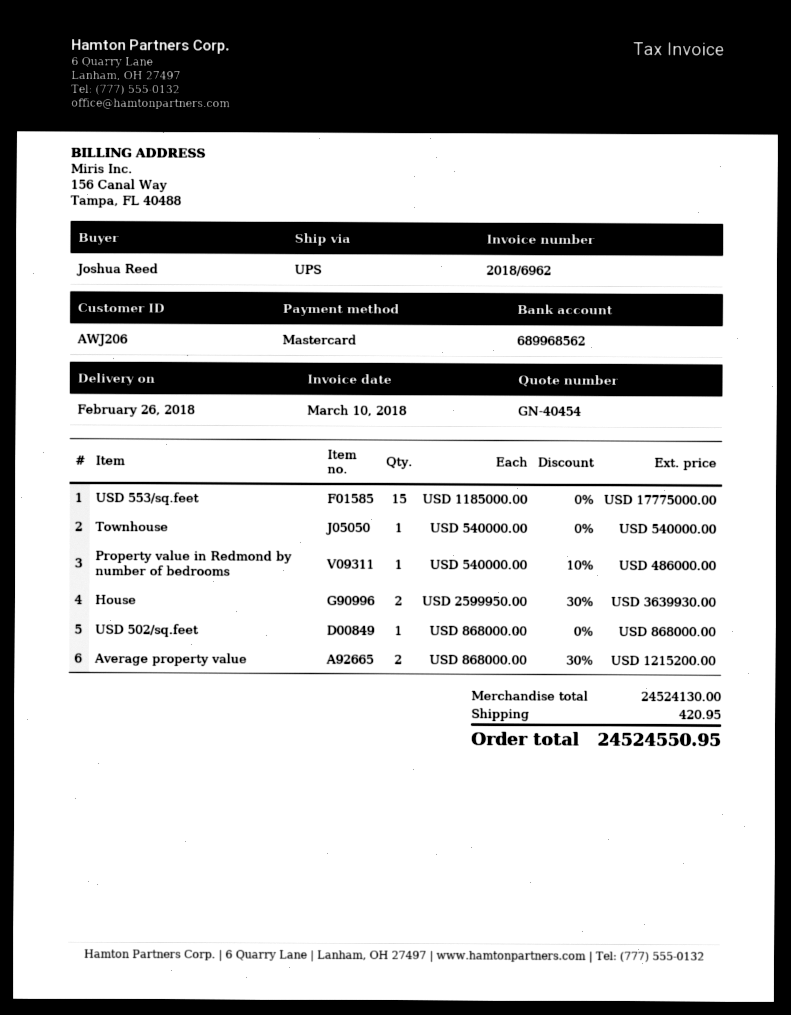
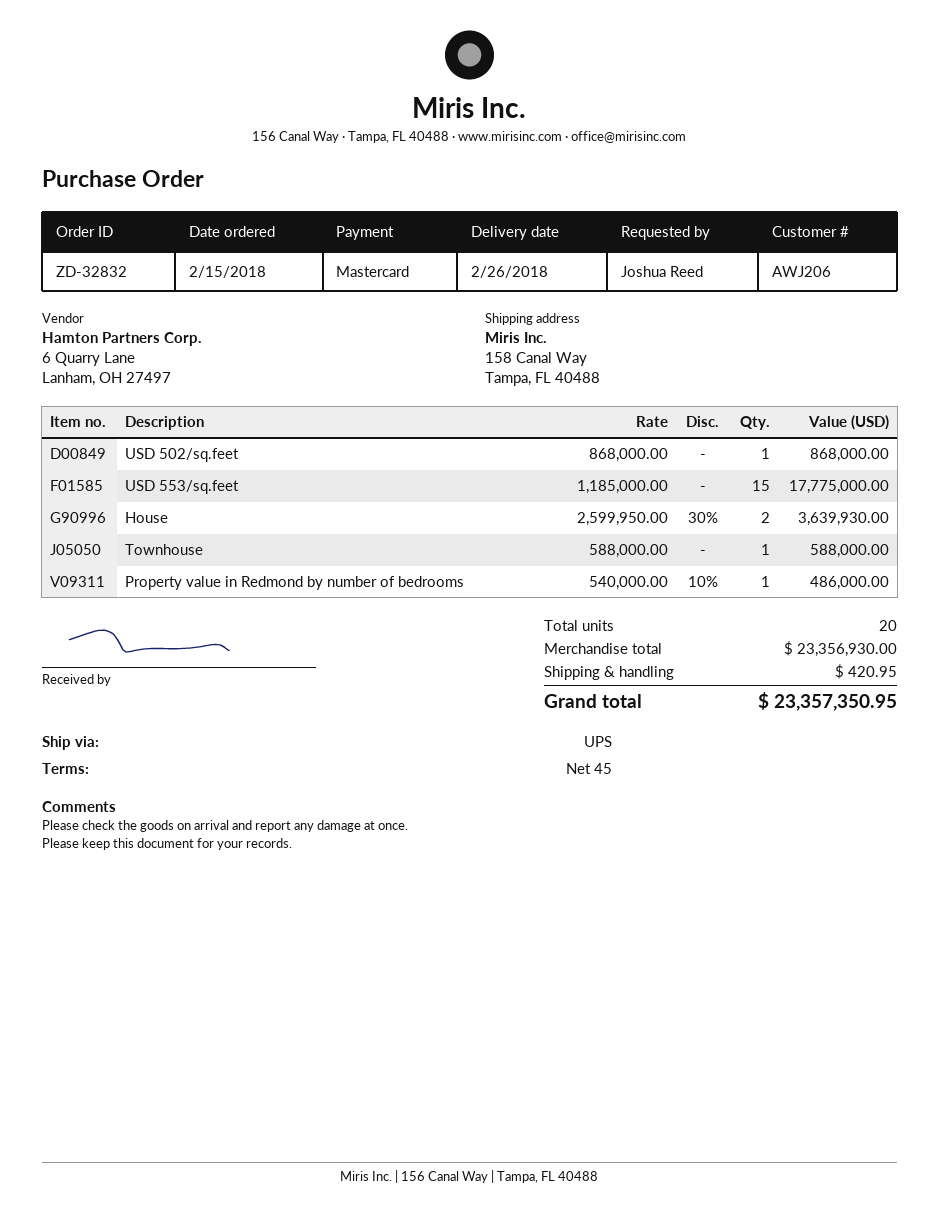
Townhouse: 1 x 540000.00 = 540000.00 -> 1 x 588000.00 = 588000.00
Average property value: 2 x 868000.00 - 30% = 1215200.00 -> none
subtotal: 24524130.00 -> 23356930.00
total: 24524550.95 -> 23357350.95

